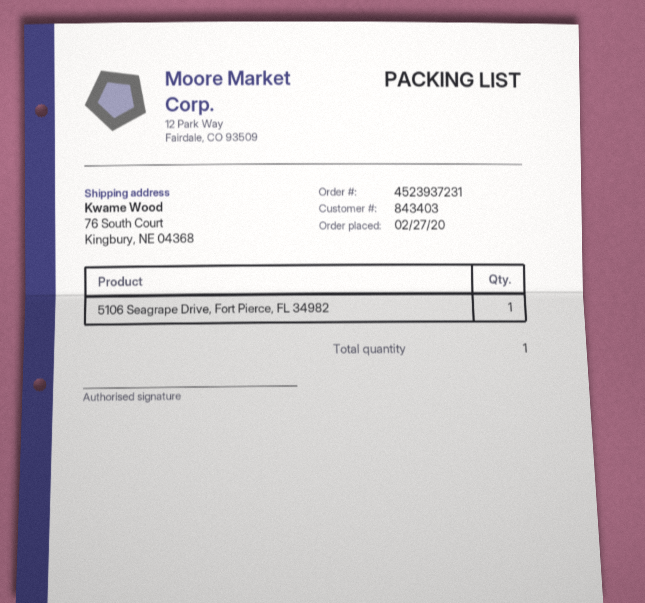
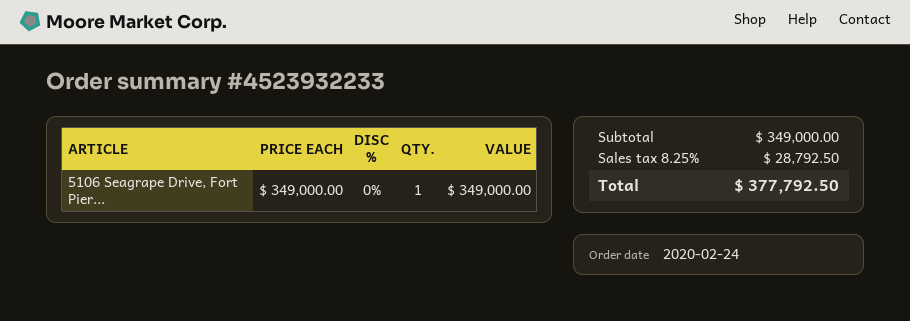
order number: 4523937231 -> 4523932233
order date: 2020-02-27 -> 2020-02-24

